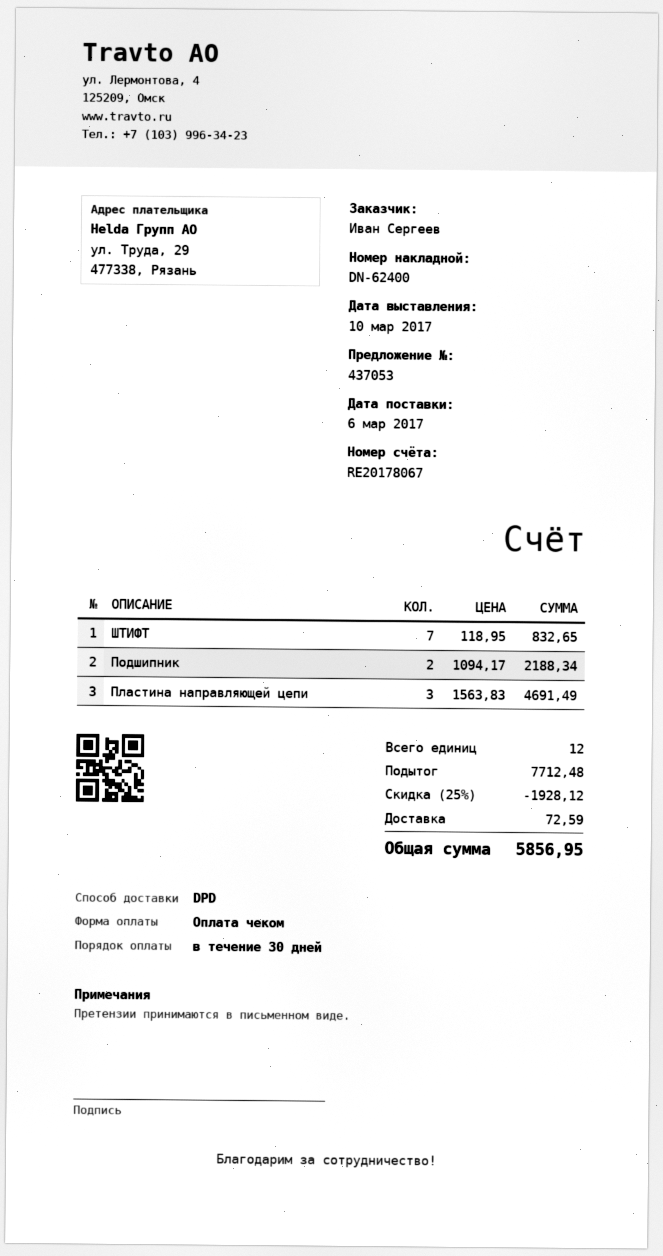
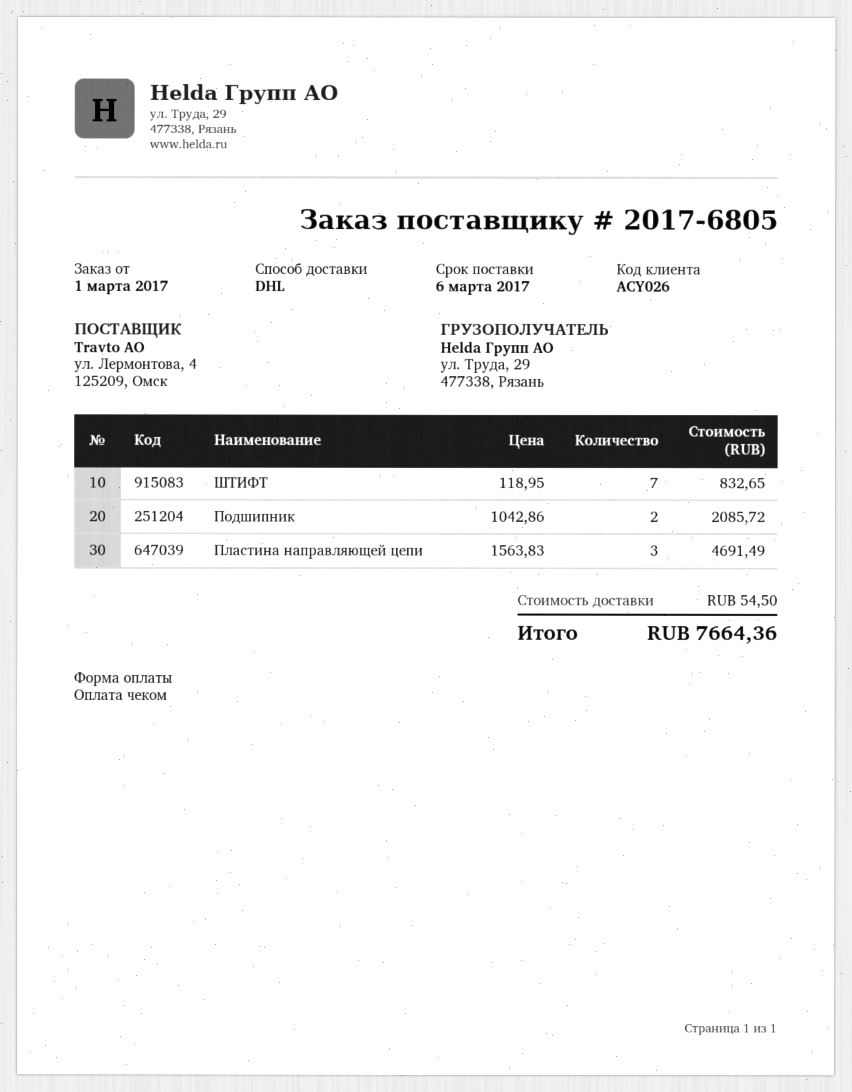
shipping method: DPD -> DHL
Подшипник: 2 x 1094.17 = 2188.34 -> 2 x 1042.86 = 2085.72
discount: 25% = 1928.12 -> none
shipping: 72.59 -> 54.50
total: 5856.95 -> 7664.36

